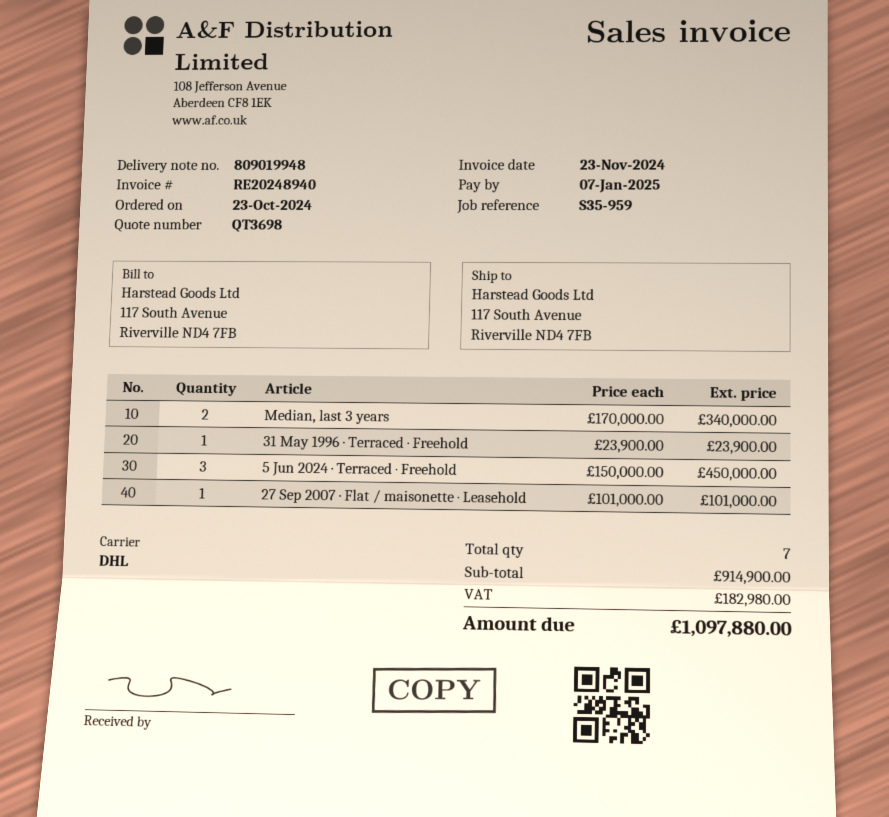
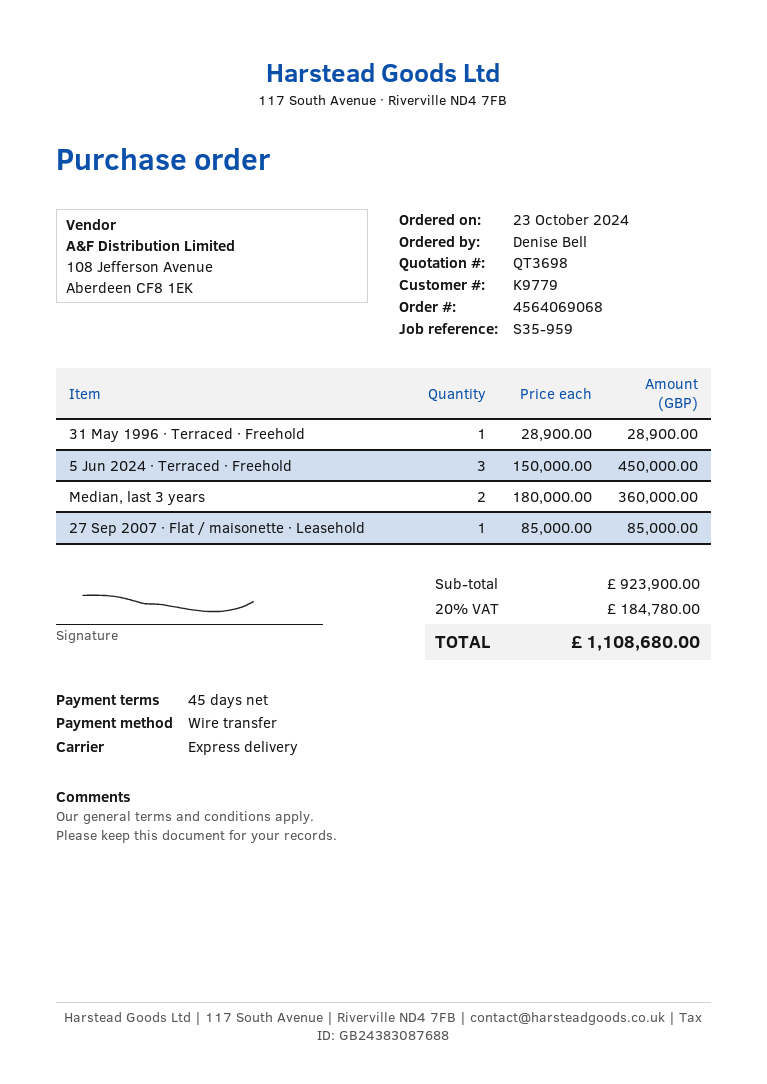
shipping method: DHL -> express
Median, last 3 years: 2 x 170000.00 = 340000.00 -> 2 x 180000.00 = 360000.00
31 May 1996 · Terraced · Freehold: 1 x 23900.00 = 23900.00 -> 1 x 28900.00 = 28900.00
27 Sep 2007 · Flat / maisonette · Leasehold: 1 x 101000.00 = 101000.00 -> 1 x 85000.00 = 85000.00
subtotal: 914900.00 -> 923900.00
tax: 182980.00 -> 184780.00
total: 1097880.00 -> 1108680.00

